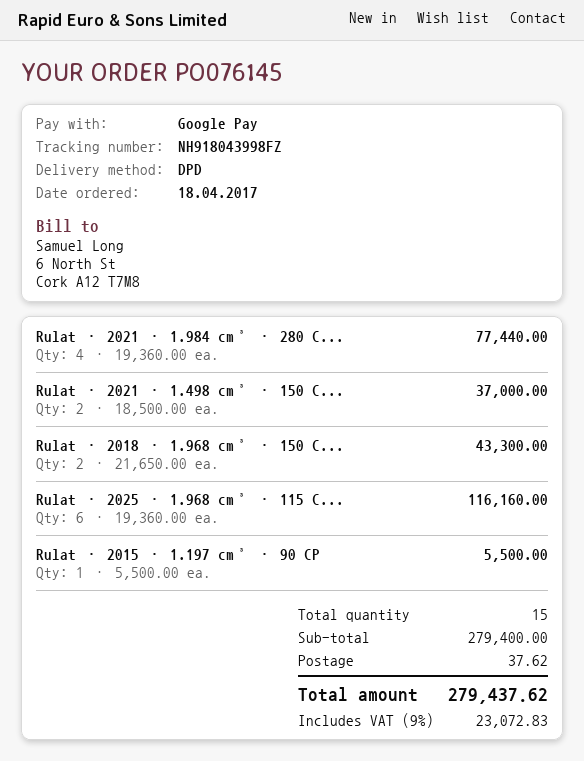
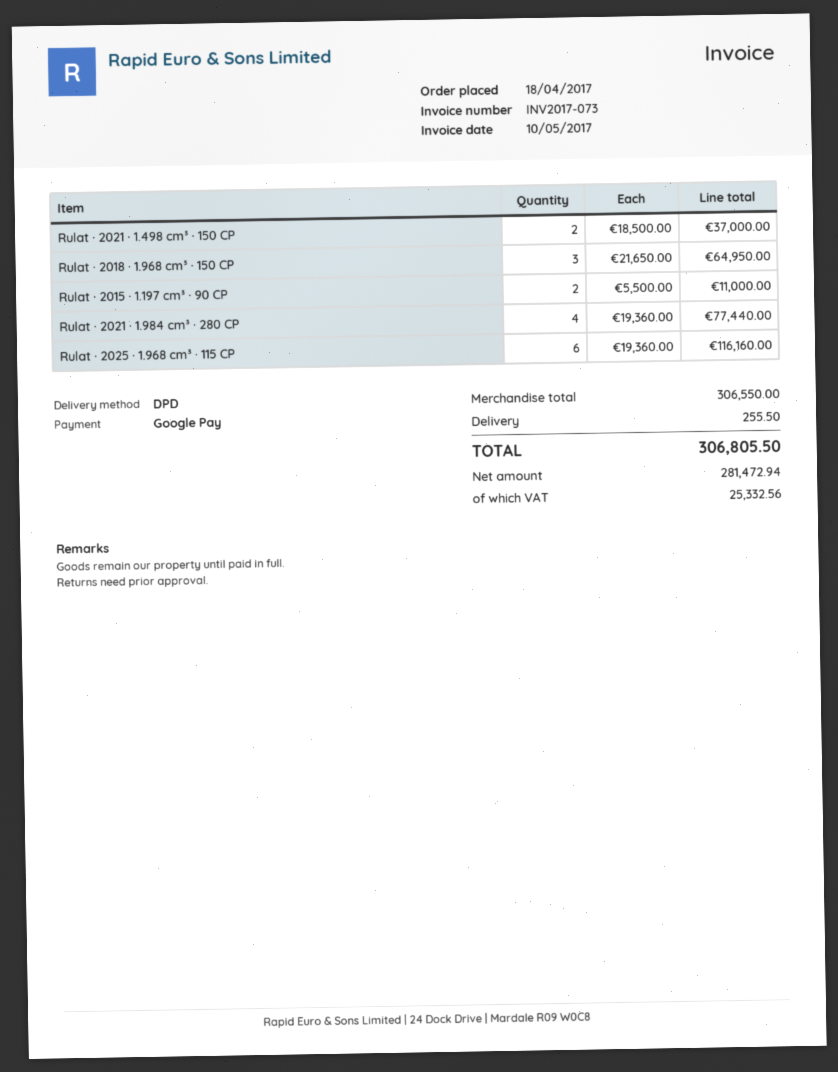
Rulat · 2018 · 1.968 cm³ · 150 C...: 2 x 21650.00 = 43300.00 -> 3 x 21650.00 = 64950.00
Rulat · 2015 · 1.197 cm³ · 90 CP: 1 x 5500.00 = 5500.00 -> 2 x 5500.00 = 11000.00
subtotal: 279400.00 -> 306550.00
shipping: 37.62 -> 255.50
tax: 23072.83 -> 25332.56
total: 279437.62 -> 306805.50

